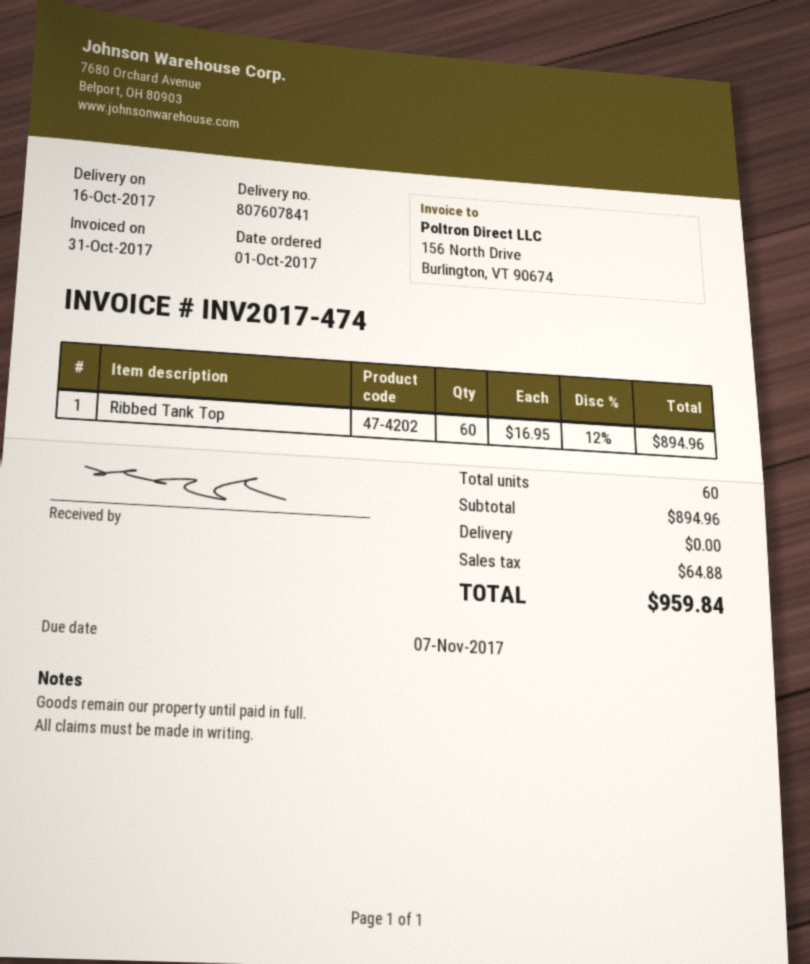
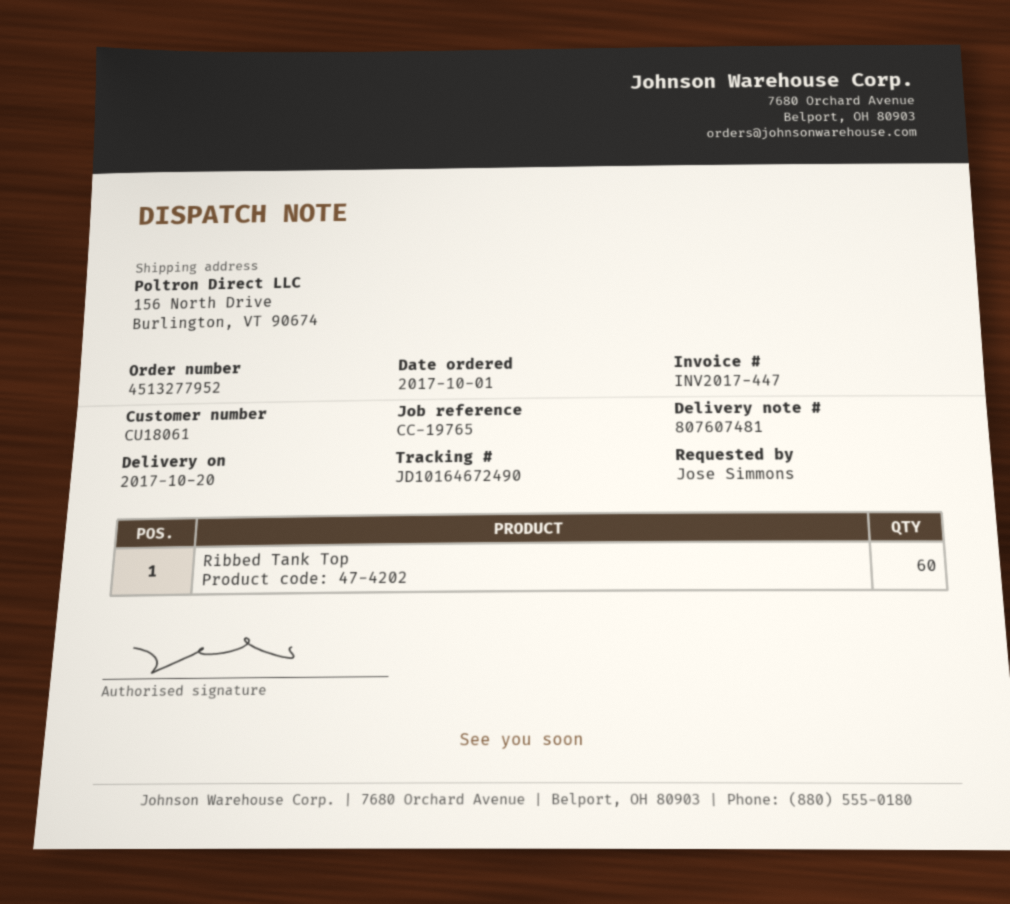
delivery note number: 807607841 -> 807607481
delivery date: 2017-10-16 -> 2017-10-20
invoice number: INV2017-474 -> INV2017-447

